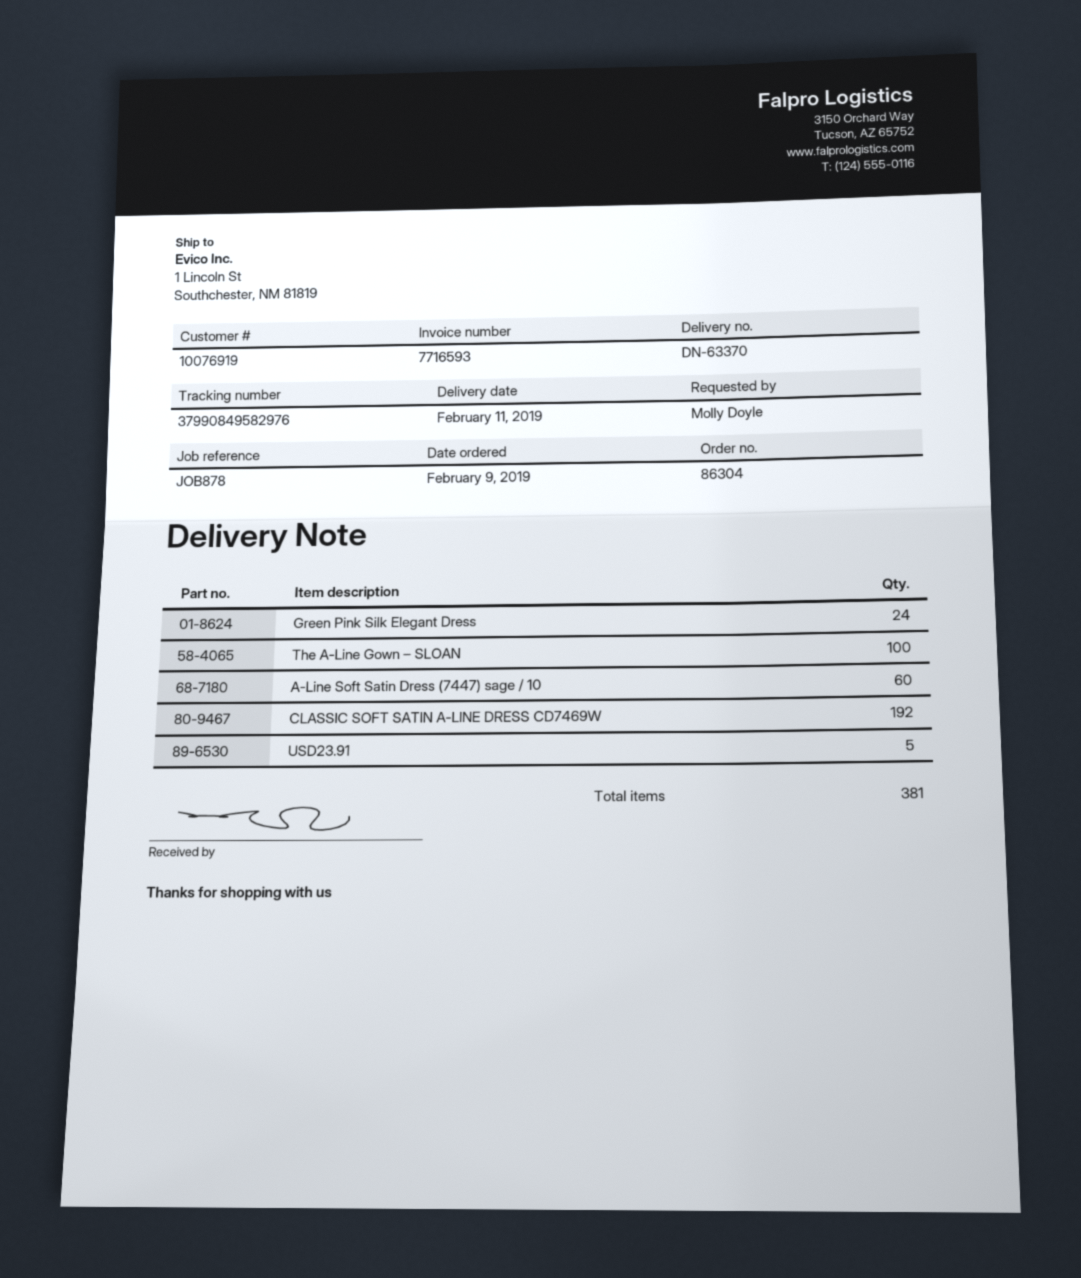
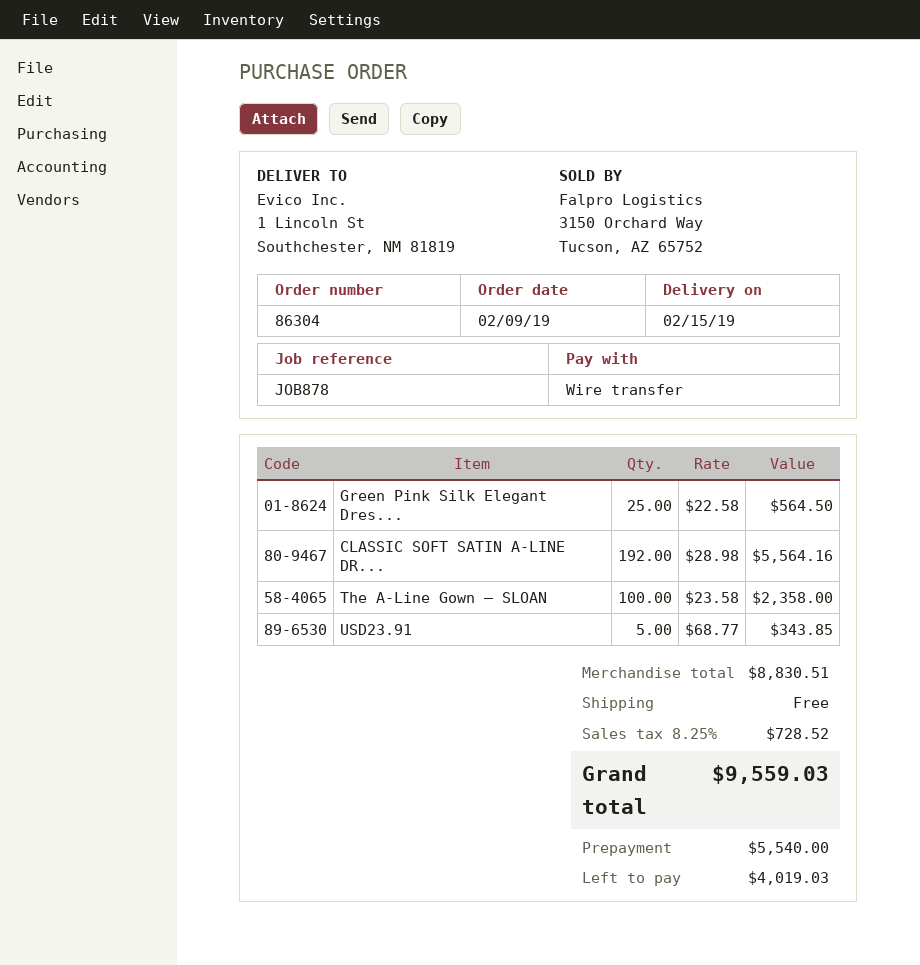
delivery date: 2019-02-11 -> 2019-02-15
Green Pink Silk Elegant Dress: 24 -> 25
A-Line Soft Satin Dress (7447) sage / 10: 60 -> none

